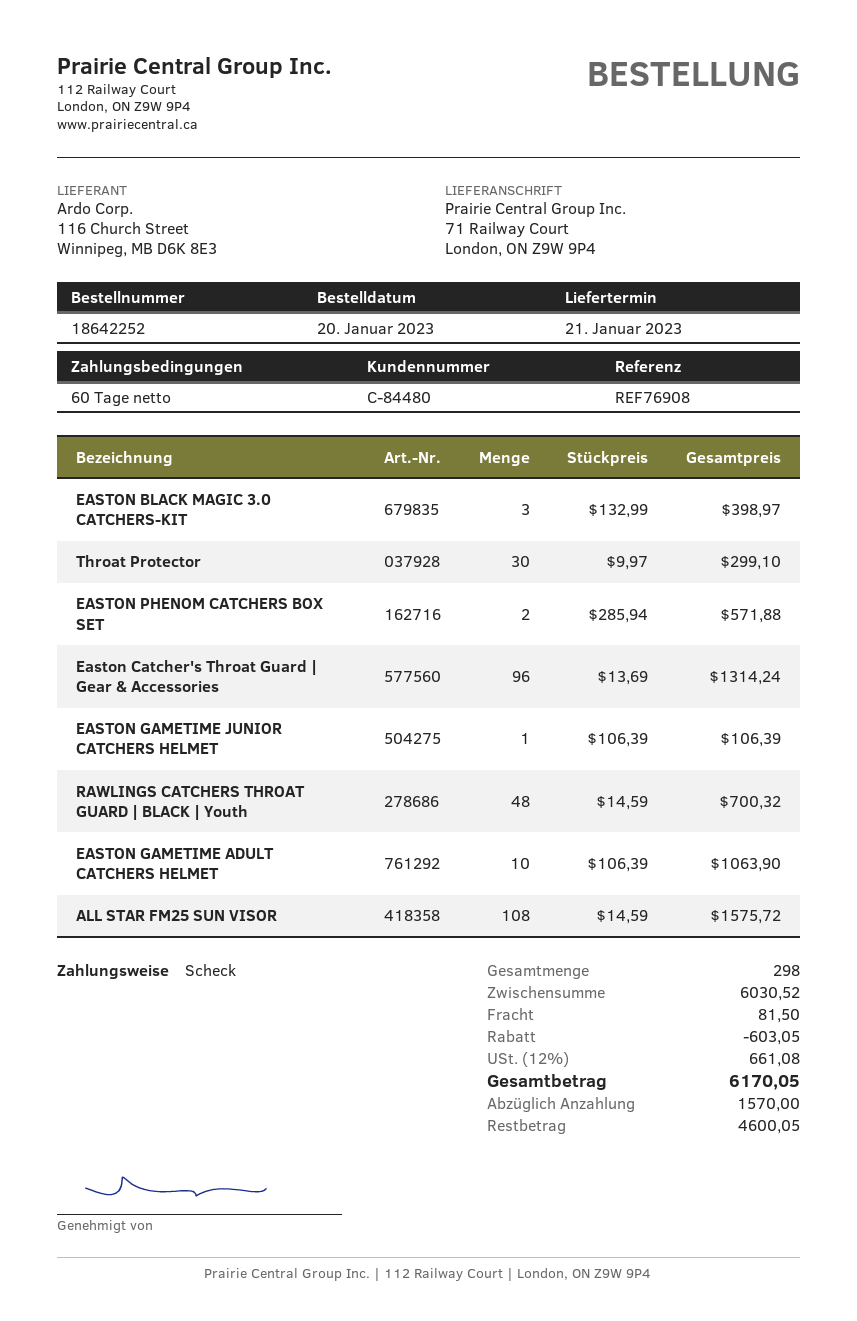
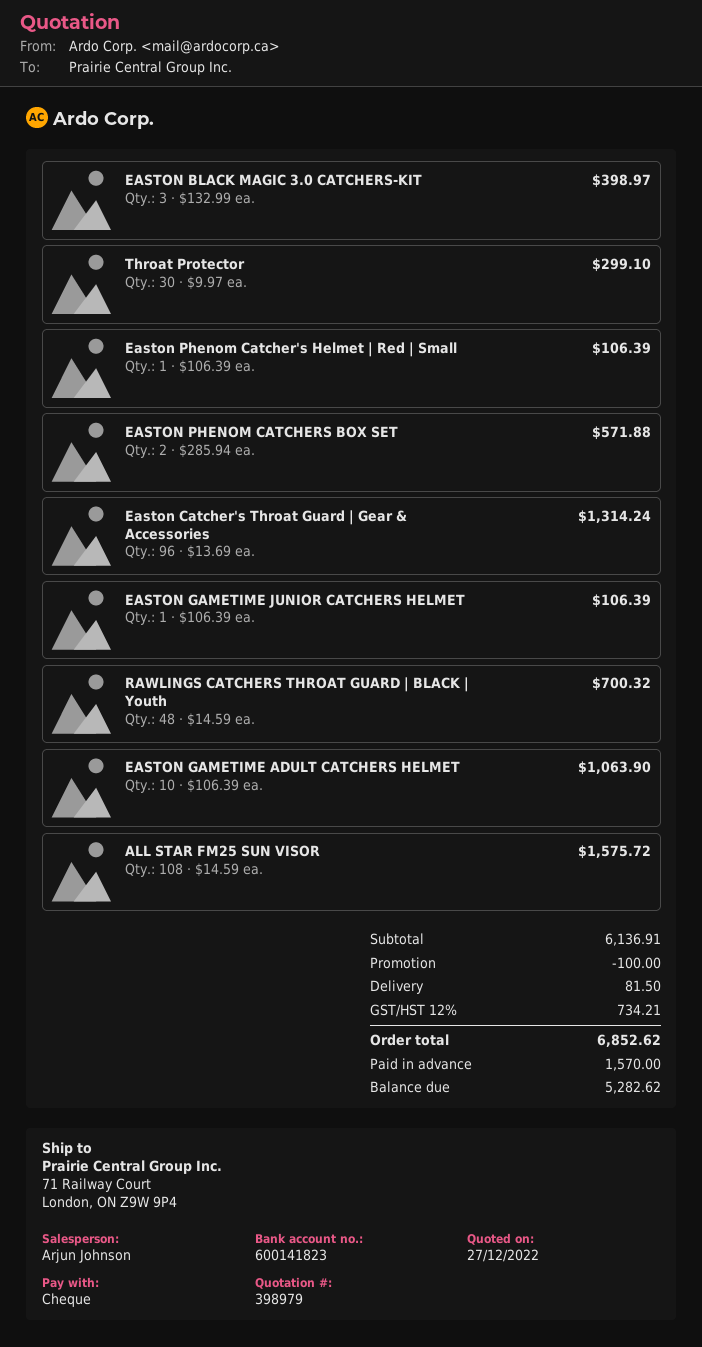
Easton Phenom Catcher's Helmet | Red | Small: none -> 1 x 106.39 = 106.39
subtotal: 6030.52 -> 6136.91
discount: 603.05 -> 100.00
tax: 12% = 661.08 -> 12% = 734.21
total: 6170.05 -> 6852.62
balance: 4600.05 -> 5282.62

